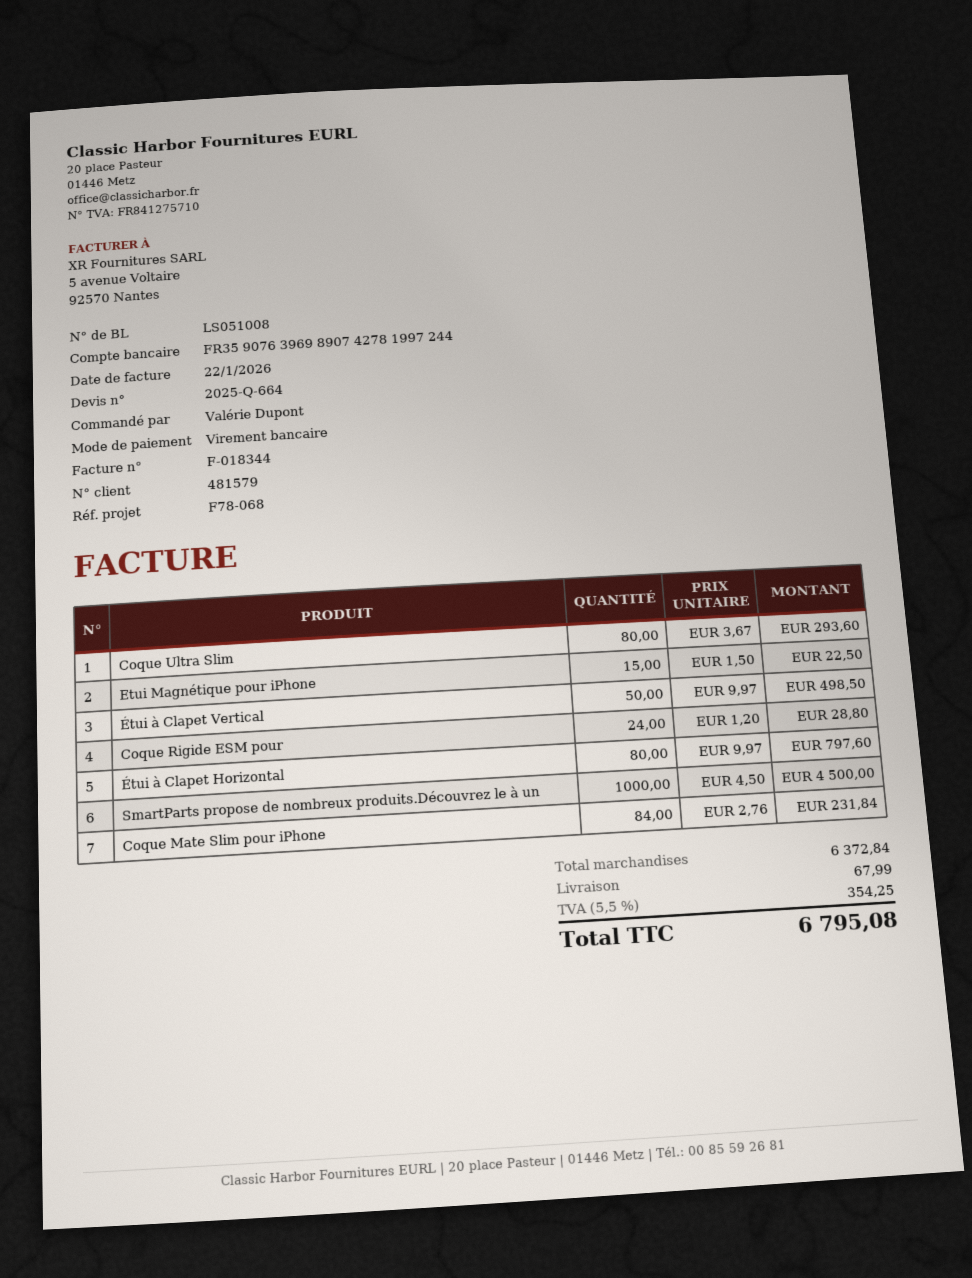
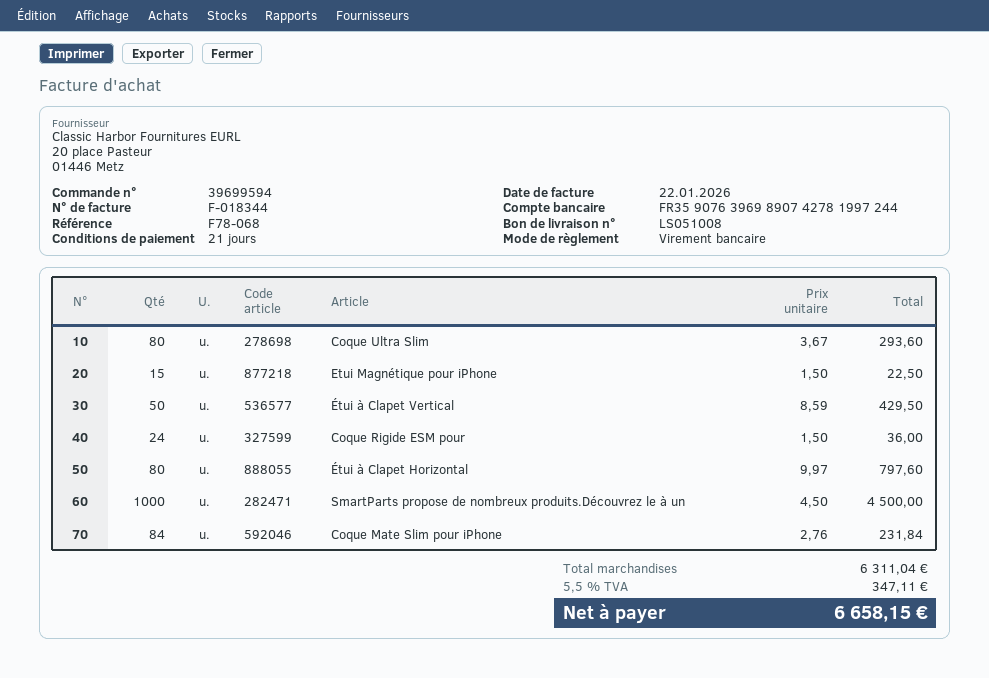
Étui à Clapet Vertical: 50 x 9.97 = 498.50 -> 50 x 8.59 = 429.50
Coque Rigide ESM pour: 24 x 1.20 = 28.80 -> 24 x 1.50 = 36.00
subtotal: 6372.84 -> 6311.04
shipping: 67.99 -> none
tax: 5.5% = 354.25 -> 5.5% = 347.11
total: 6795.08 -> 6658.15

